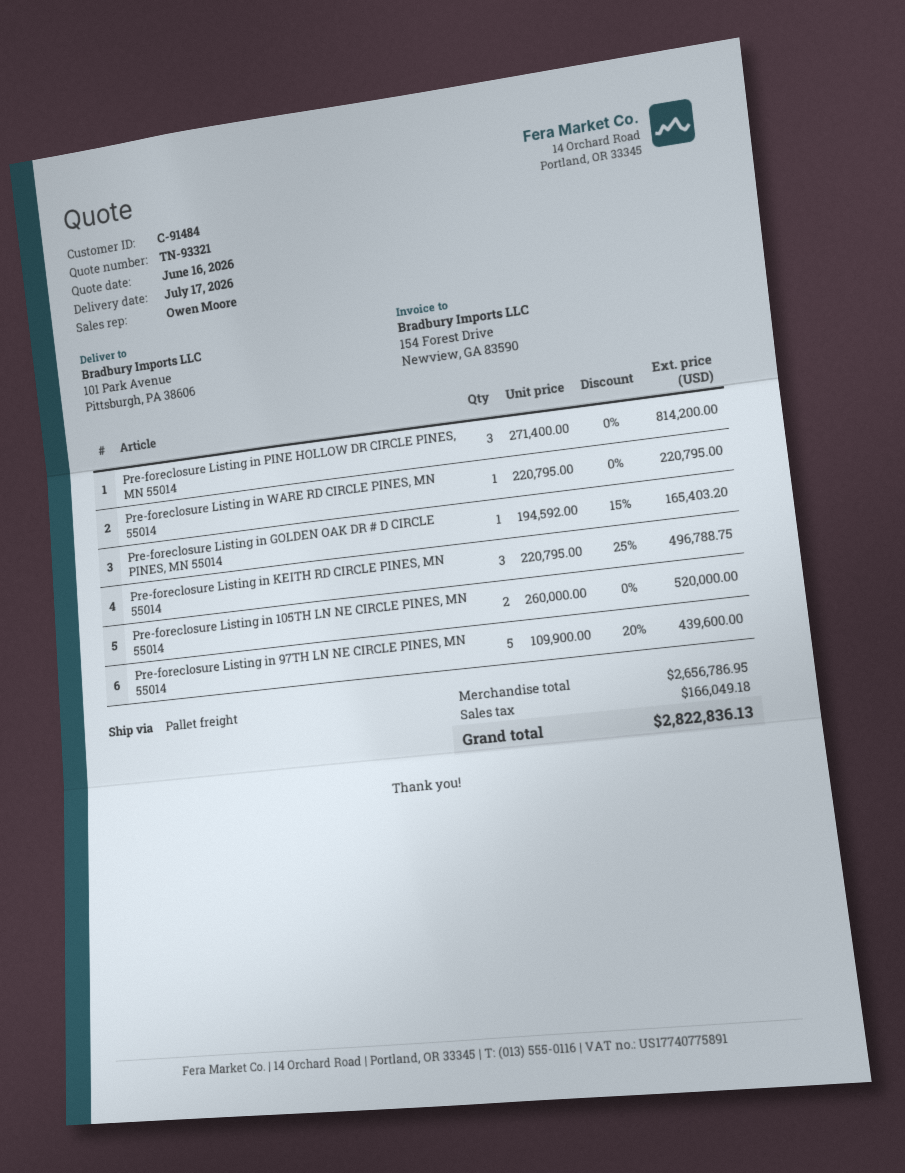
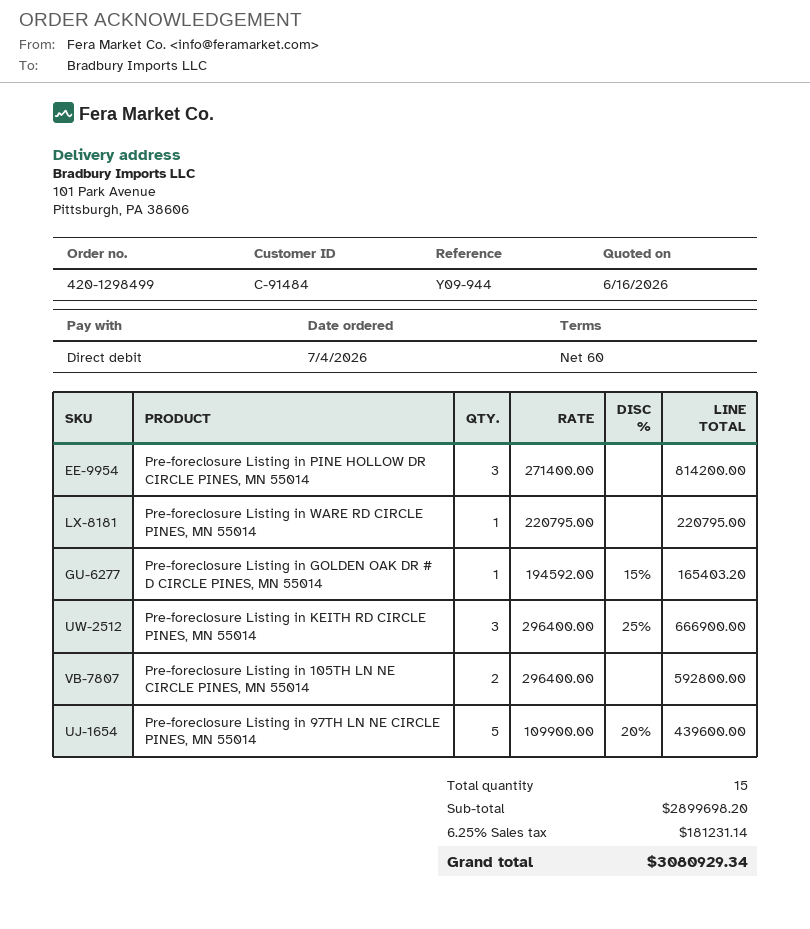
Pre-foreclosure Listing in KEITH RD CIRCLE PINES, MN 55014: 3 x 220795.00 - 25% = 496788.75 -> 3 x 296400.00 - 25% = 666900.00
Pre-foreclosure Listing in 105TH LN NE CIRCLE PINES, MN 55014: 2 x 260000.00 = 520000.00 -> 2 x 296400.00 = 592800.00
subtotal: 2656786.95 -> 2899698.20
tax: 166049.18 -> 181231.14
total: 2822836.13 -> 3080929.34

